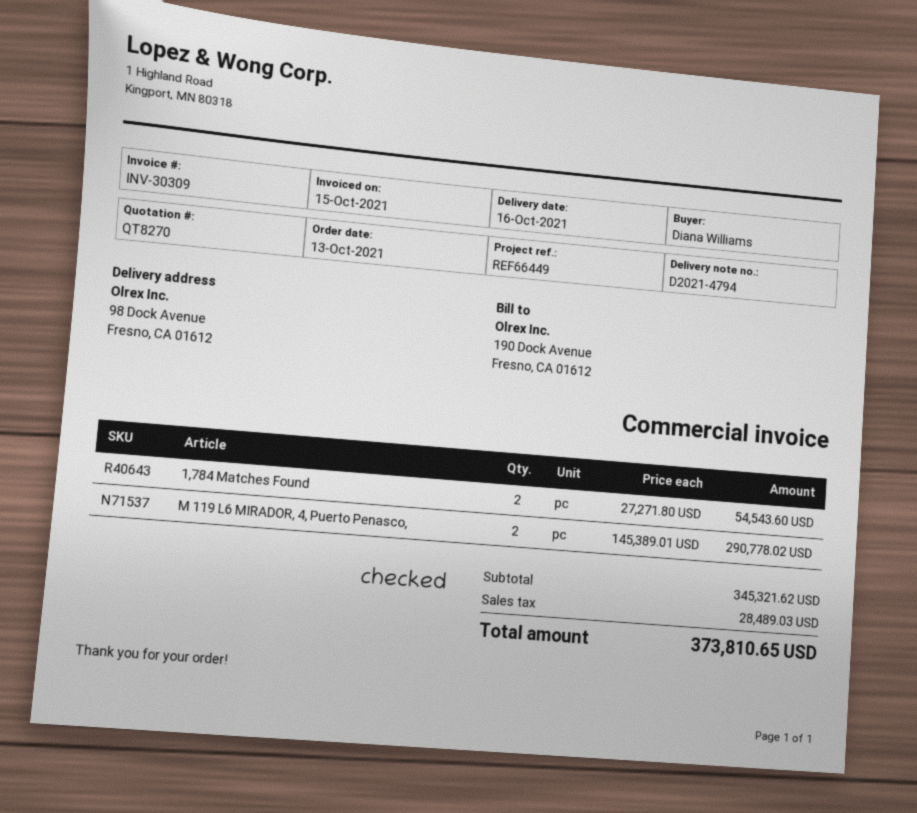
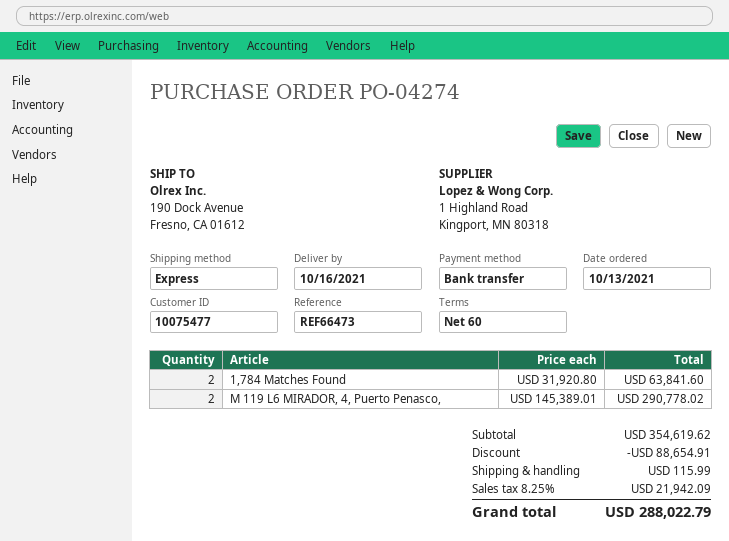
reference: REF66449 -> REF66473
ship to: 98 Dock Avenue, Fresno, CA 01612 -> 190 Dock Avenue, Fresno, CA 01612
1,784 Matches Found: 2 x 27271.80 = 54543.60 -> 2 x 31920.80 = 63841.60
subtotal: 345321.62 -> 354619.62
discount: none -> 88654.91
shipping: none -> 115.99
tax: 28489.03 -> 21942.09
total: 373810.65 -> 288022.79

